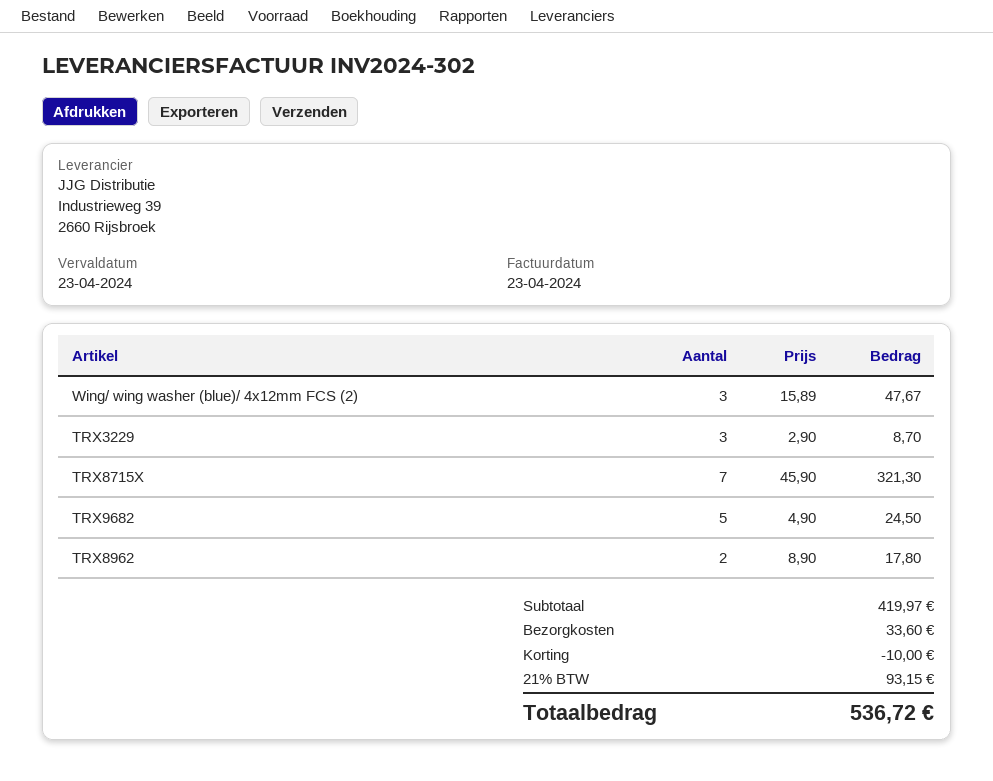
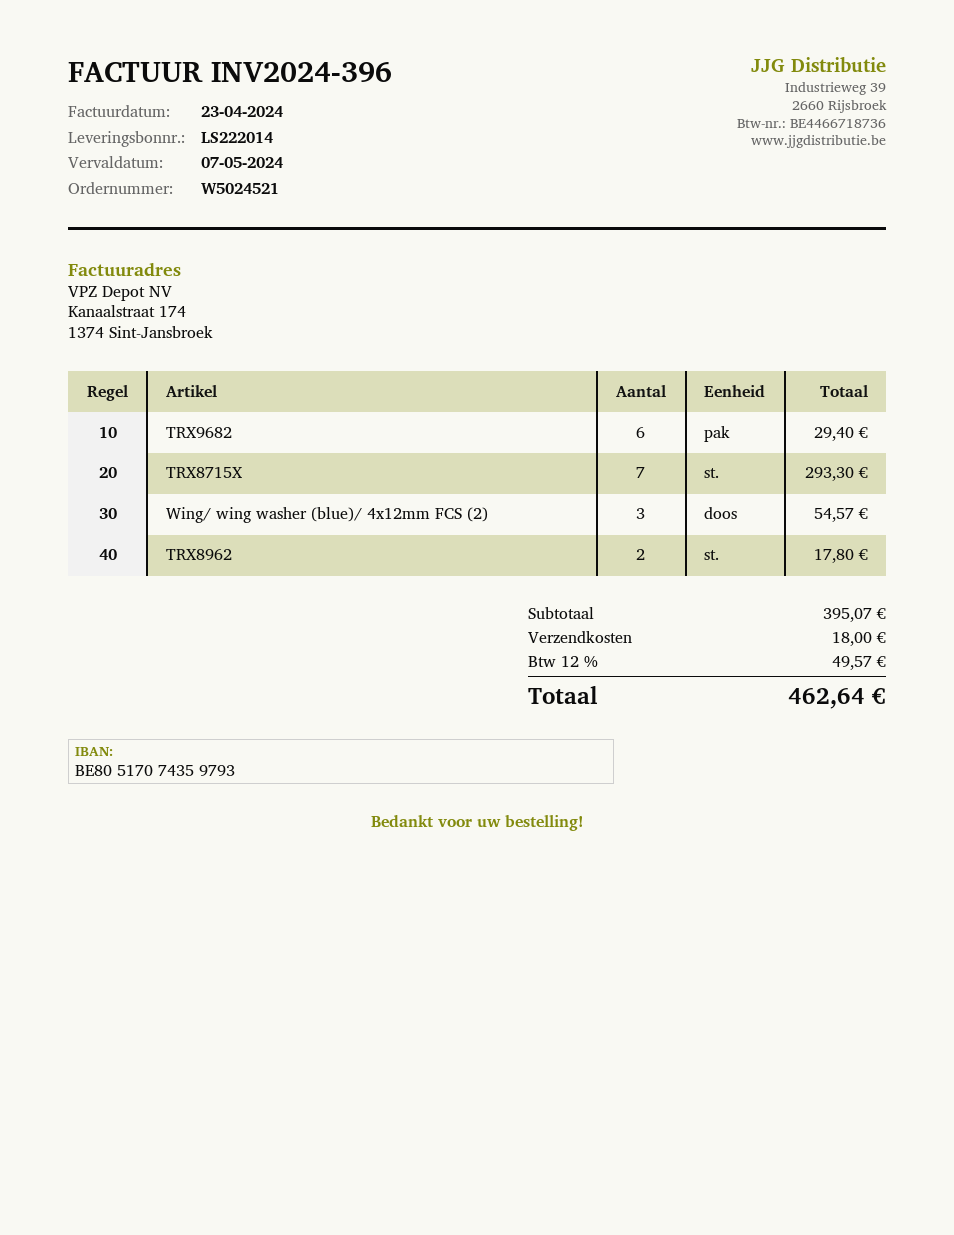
invoice number: INV2024-302 -> INV2024-396
due date: 2024-04-23 -> 2024-05-07
Wing/ wing washer (blue)/ 4x12mm FCS (2): 3 for 47.67 -> 3 for 54.57
TRX3229: 3 for 8.70 -> none
TRX8715X: 7 for 321.30 -> 7 for 293.30
TRX9682: 5 for 24.50 -> 6 for 29.40
subtotal: 419.97 -> 395.07
discount: 10.00 -> none
shipping: 33.60 -> 18.00
tax: 21% = 93.15 -> 12% = 49.57
total: 536.72 -> 462.64

